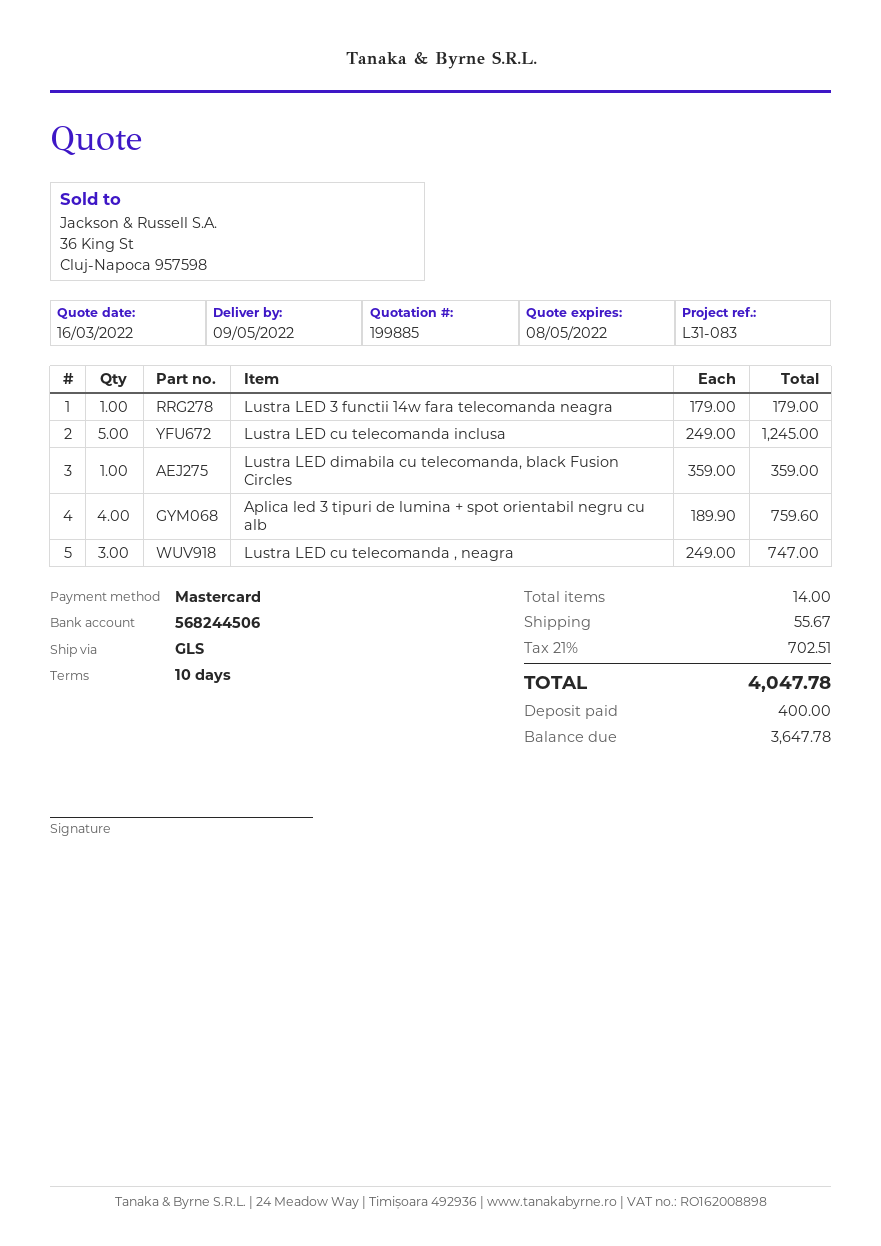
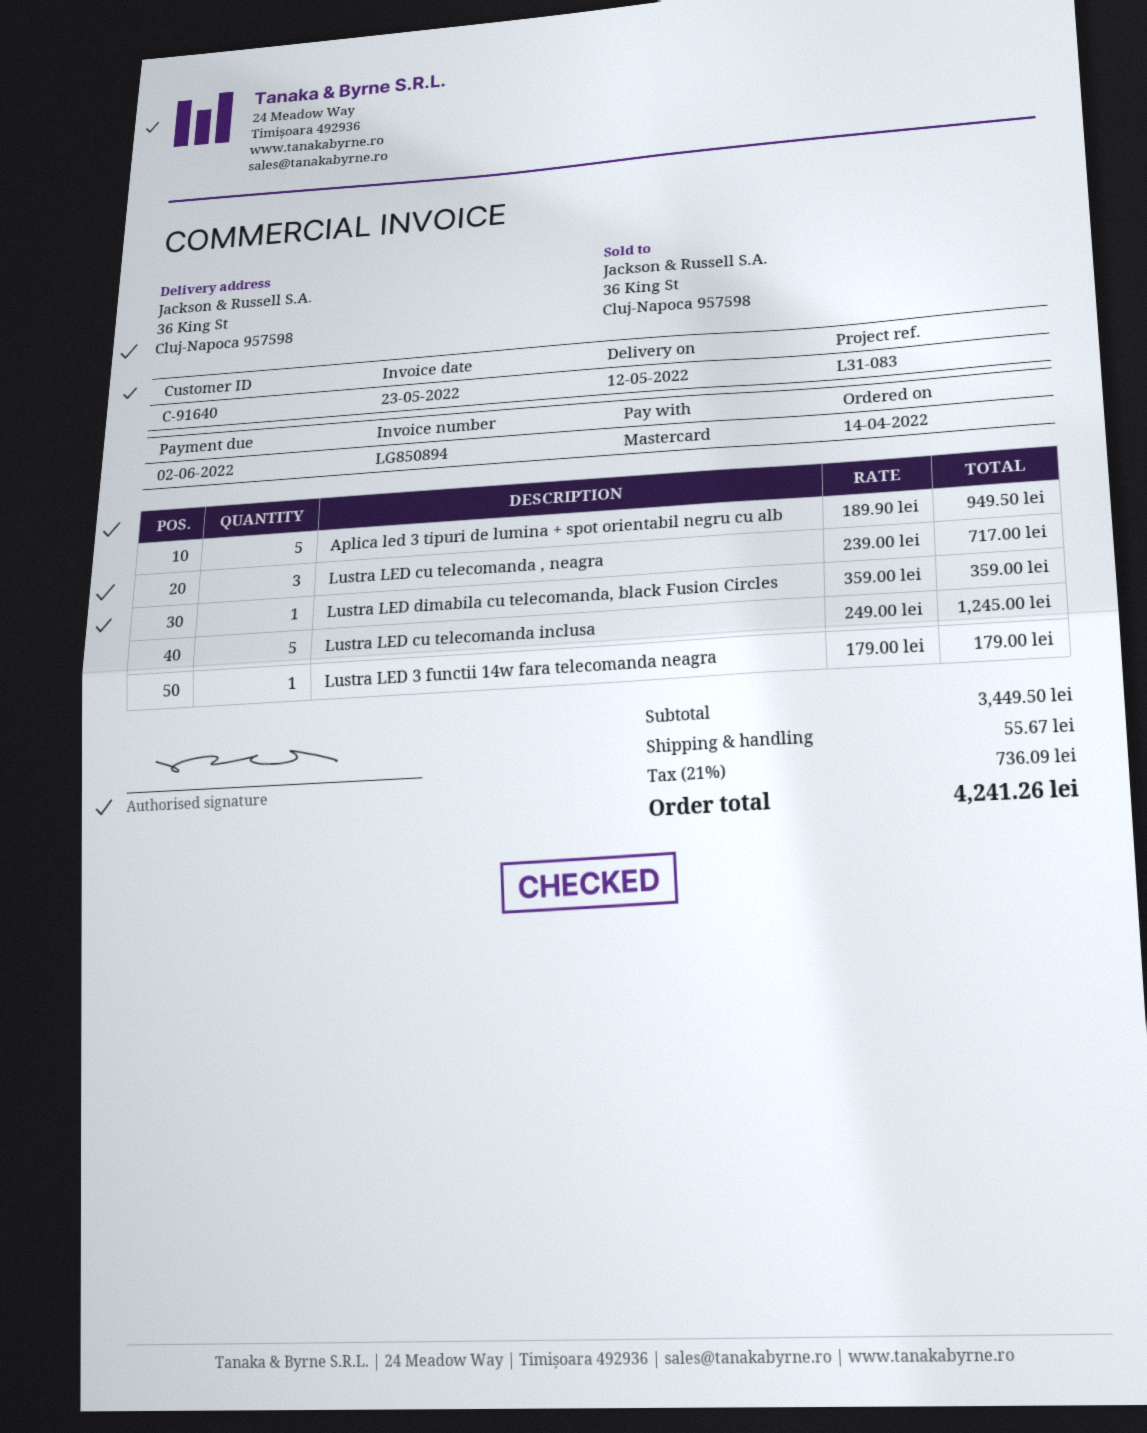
delivery date: 2022-05-09 -> 2022-05-12
Aplica led 3 tipuri de lumina + spot orientabil negru cu alb: 4 x 189.90 = 759.60 -> 5 x 189.90 = 949.50
Lustra LED cu telecomanda , neagra: 3 x 249.00 = 747.00 -> 3 x 239.00 = 717.00
tax: 21% = 702.51 -> 21% = 736.09
total: 4047.78 -> 4241.26

